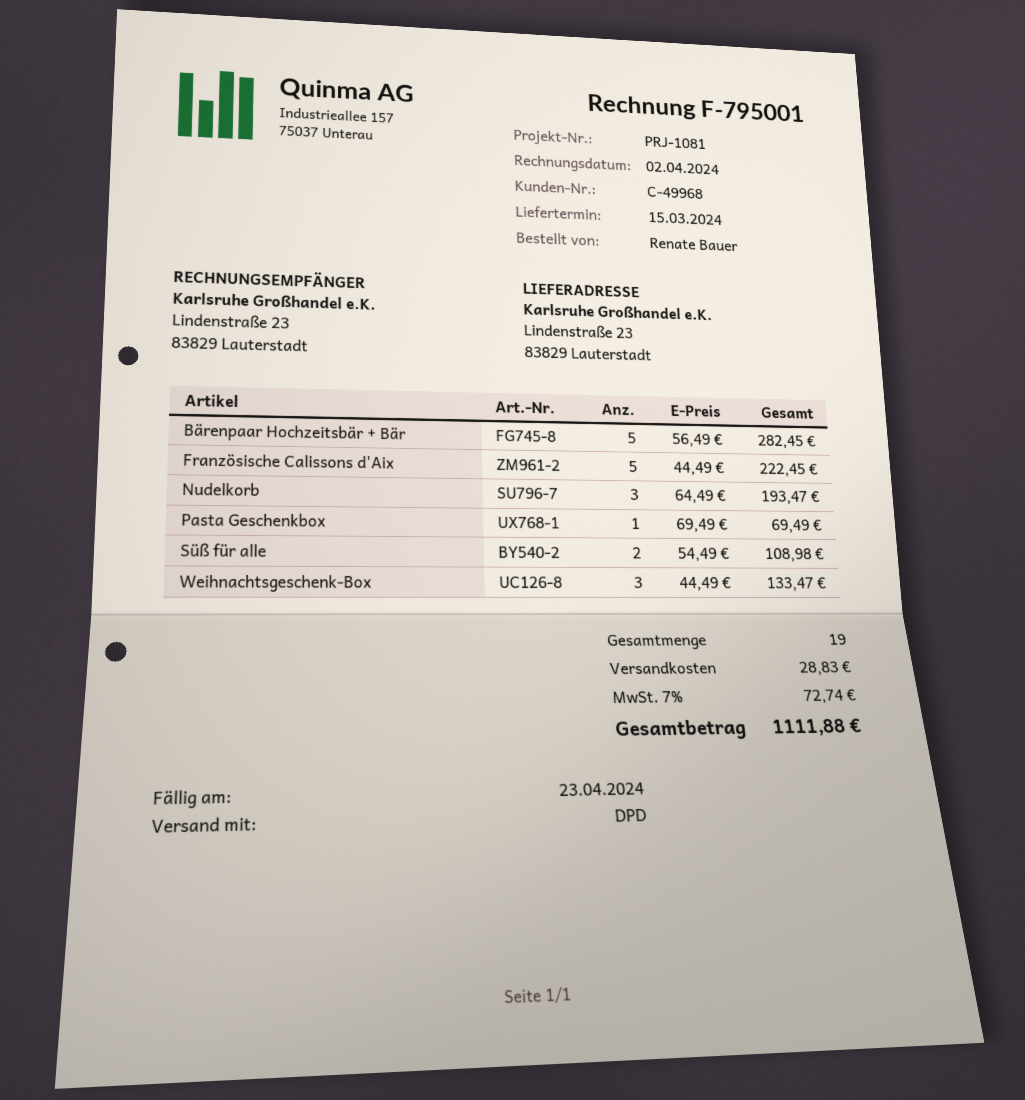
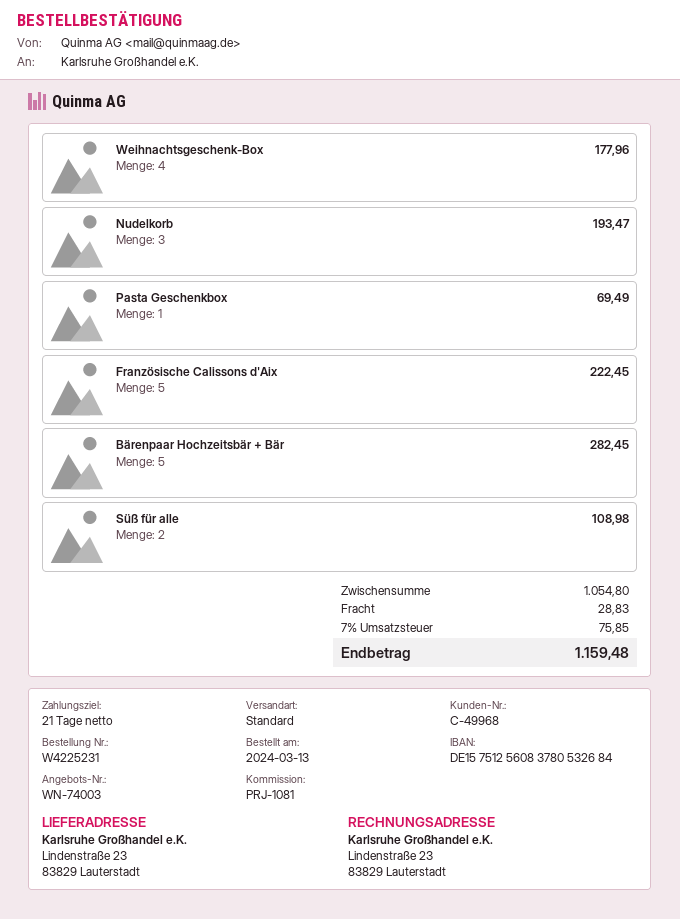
shipping method: DPD -> standard
Weihnachtsgeschenk-Box: 3 for 133.47 -> 4 for 177.96
tax: 7% = 72.74 -> 7% = 75.85
total: 1111.88 -> 1159.48

